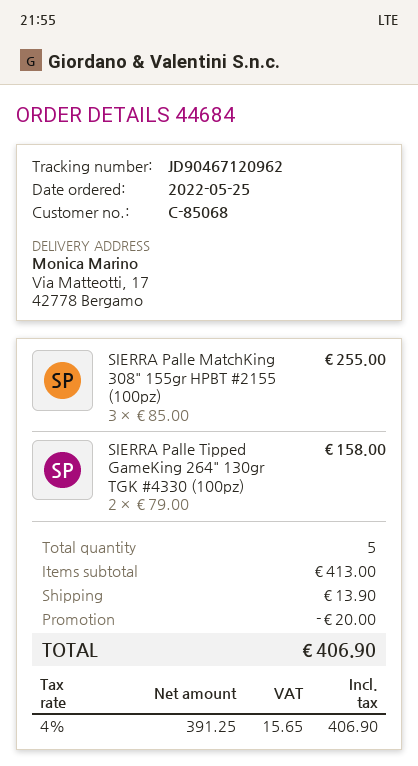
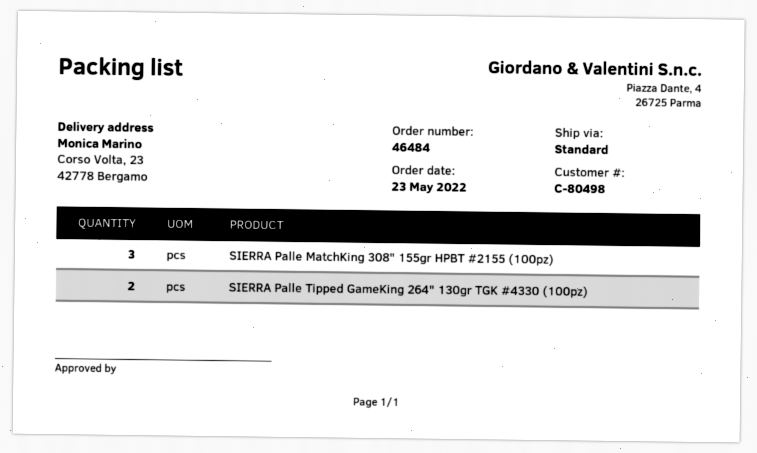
order number: 44684 -> 46484
order date: 2022-05-25 -> 2022-05-23
customer number: C-85068 -> C-80498
ship to: Via Matteotti, 17, 42778 Bergamo -> Corso Volta, 23, 42778 Bergamo

